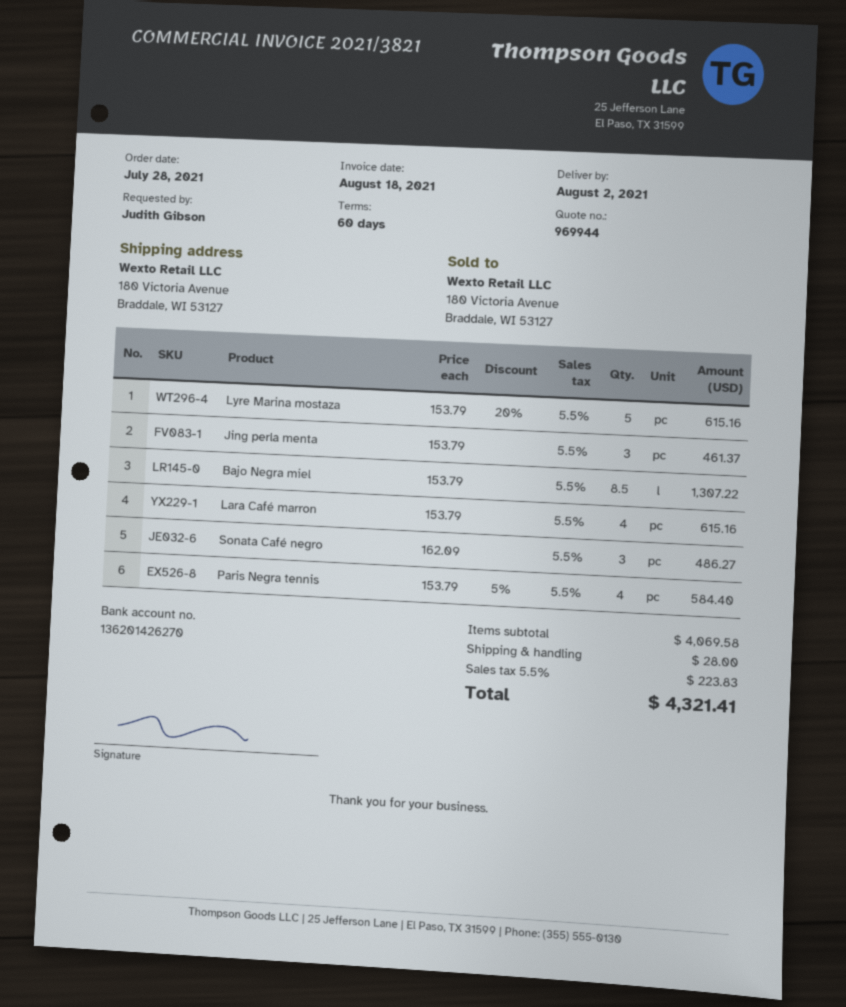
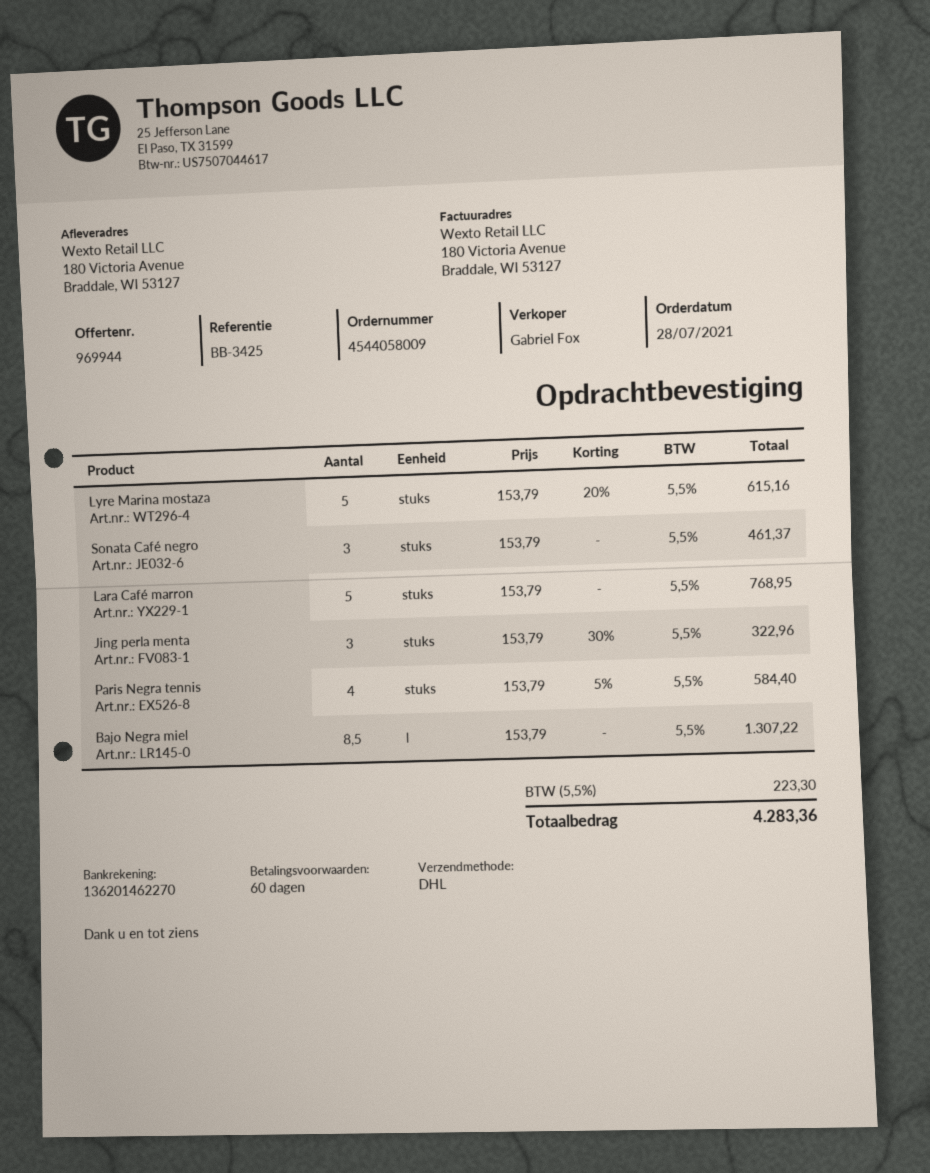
bank account: 136201426270 -> 136201462270
Jing perla menta: 3 x 153.79 = 461.37 -> 3 x 153.79 - 30% = 322.96
Lara Café marron: 4 x 153.79 = 615.16 -> 5 x 153.79 = 768.95
Sonata Café negro: 3 x 162.09 = 486.27 -> 3 x 153.79 = 461.37
shipping: 28.00 -> none
tax: 5.5% = 223.83 -> 5.5% = 223.30
total: 4321.41 -> 4283.36

